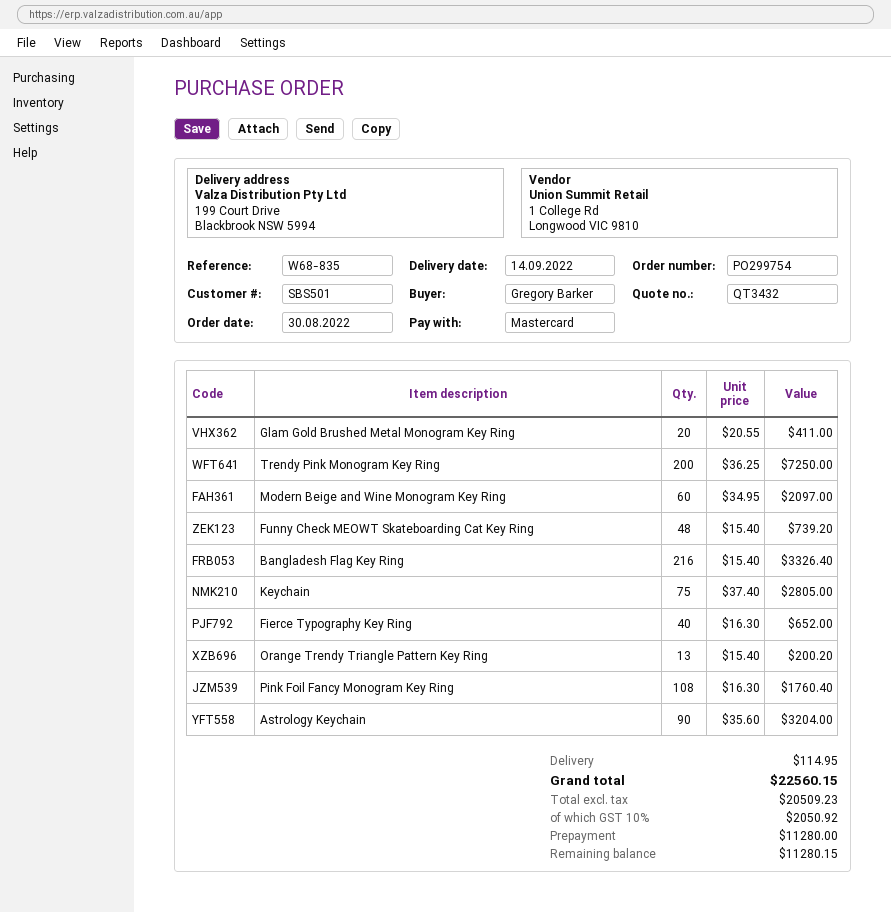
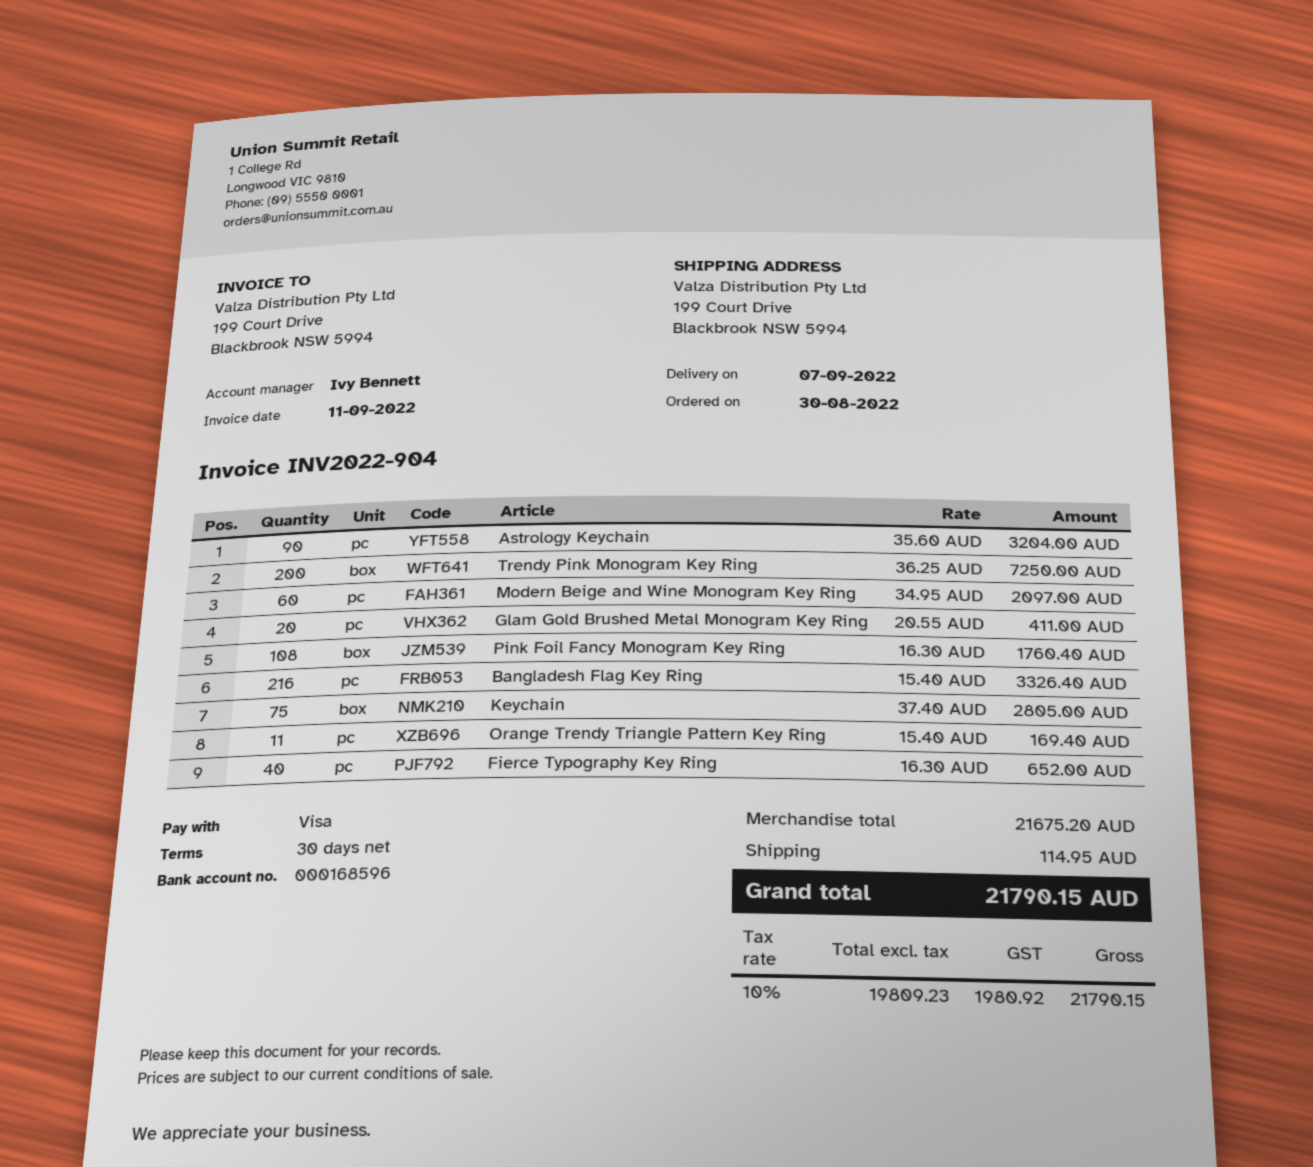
delivery date: 2022-09-14 -> 2022-09-07
payment method: Mastercard -> Visa
Funny Check MEOWT Skateboarding Cat Key Ring: 48 x 15.40 = 739.20 -> none
Orange Trendy Triangle Pattern Key Ring: 13 x 15.40 = 200.20 -> 11 x 15.40 = 169.40
net: 20509.23 -> 19809.23
tax: 10% = 2050.92 -> 10% = 1980.92
total: 22560.15 -> 21790.15

